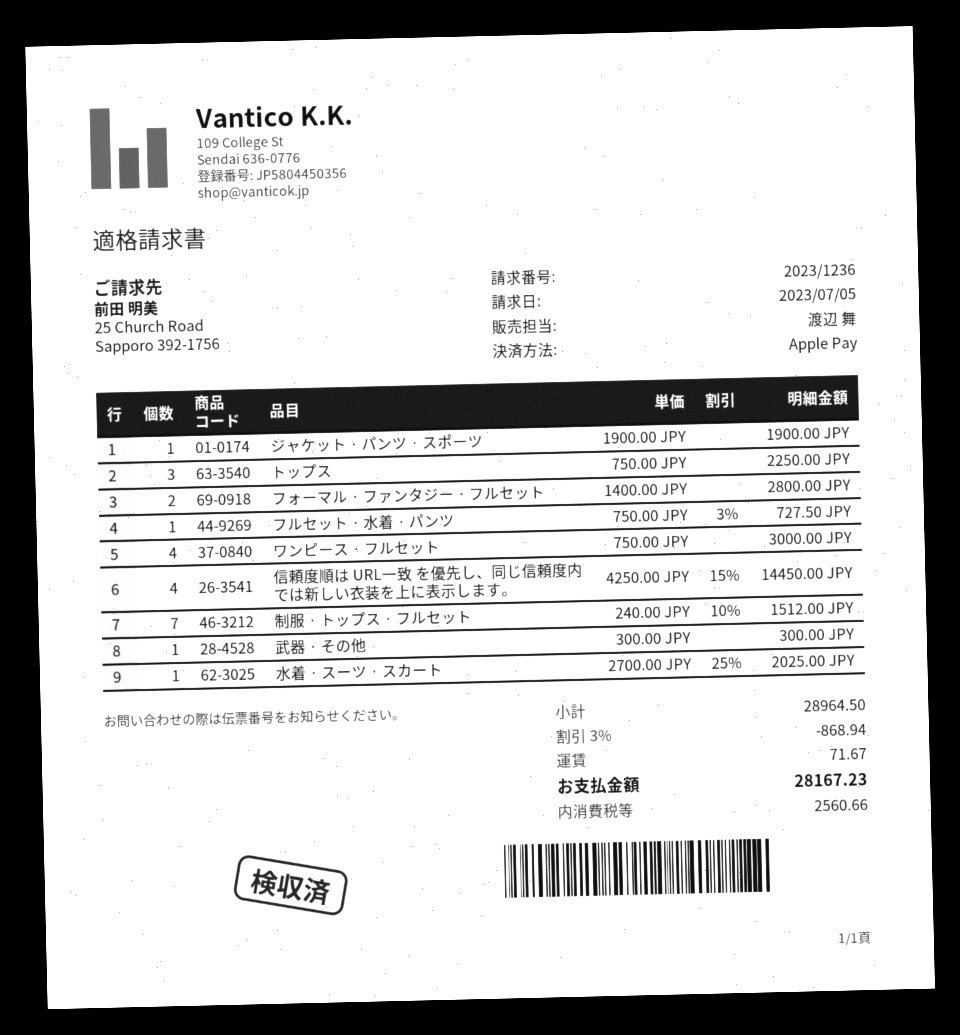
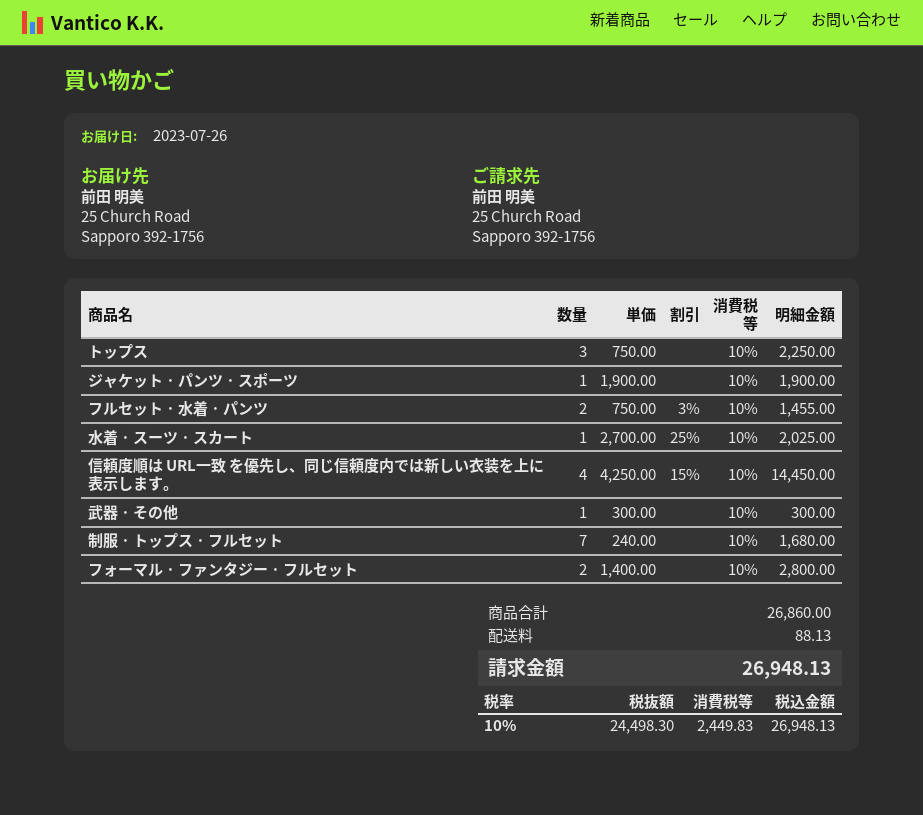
フルセット · 水着 · パンツ: 1 x 750.00 - 3% = 727.50 -> 2 x 750.00 - 3% = 1455.00
ワンピース · フルセット: 4 x 750.00 = 3000.00 -> none
制服 · トップス · フルセット: 7 x 240.00 - 10% = 1512.00 -> 7 x 240.00 = 1680.00
subtotal: 28964.50 -> 26860.00
discount: 3% = 868.94 -> none
shipping: 71.67 -> 88.13
tax: 2560.66 -> 2449.83
total: 28167.23 -> 26948.13

